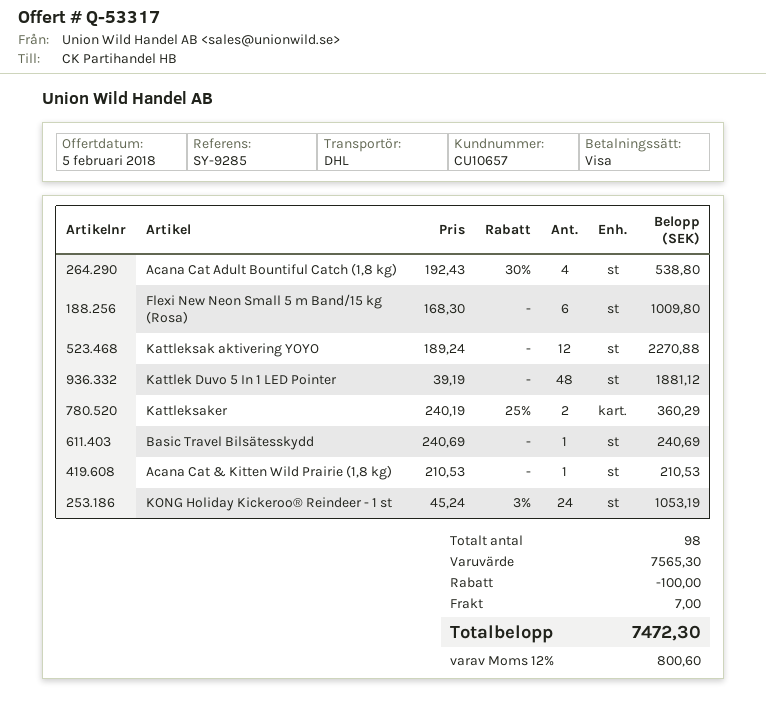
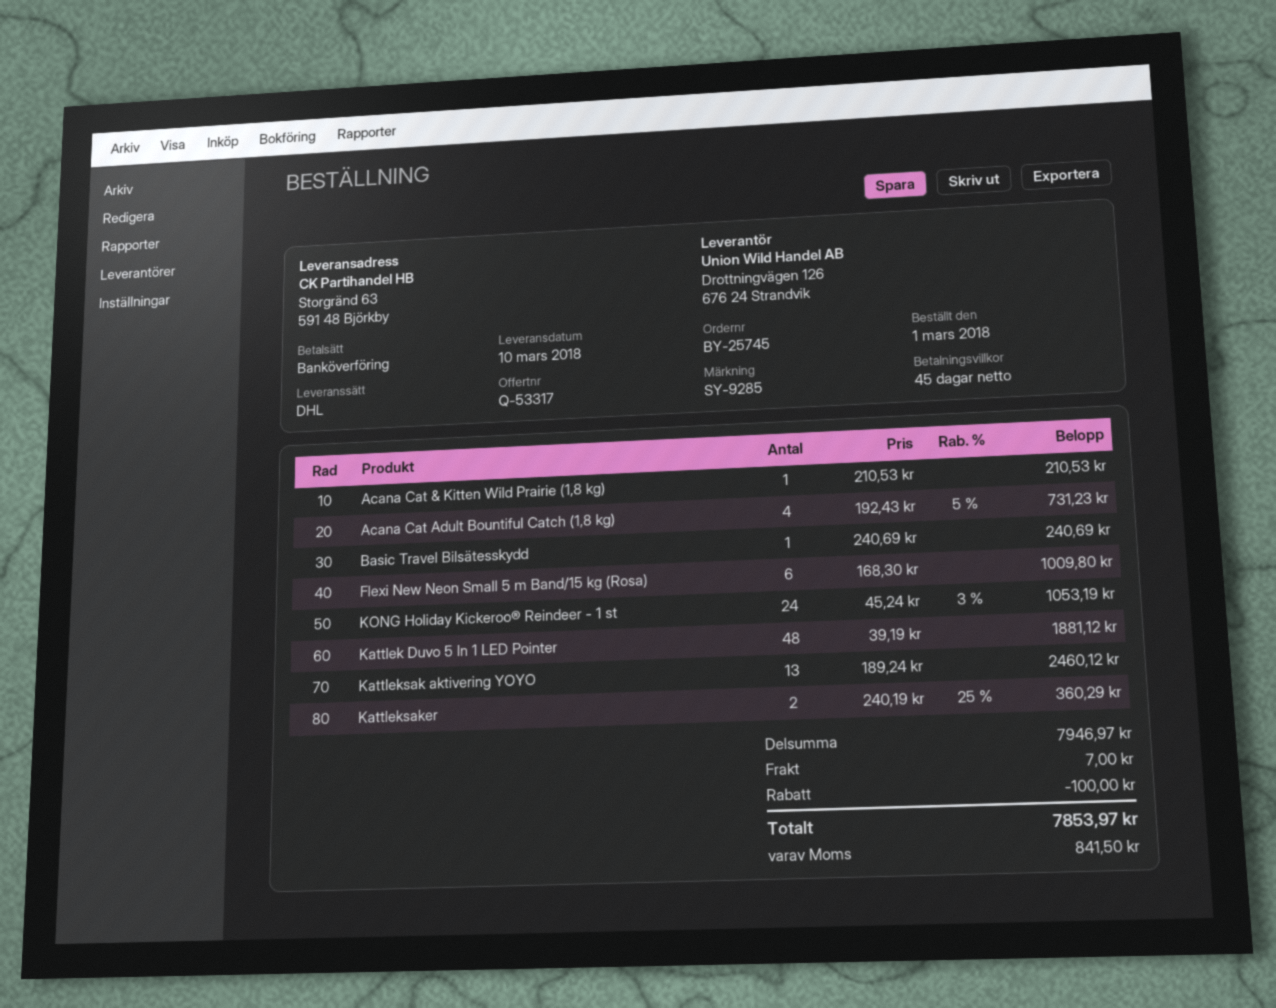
payment method: Visa -> bank transfer
Acana Cat Adult Bountiful Catch (1,8 kg): 4 x 192.43 - 30% = 538.80 -> 4 x 192.43 - 5% = 731.23
Kattleksak aktivering YOYO: 12 x 189.24 = 2270.88 -> 13 x 189.24 = 2460.12
subtotal: 7565.30 -> 7946.97
tax: 800.60 -> 841.50
total: 7472.30 -> 7853.97

